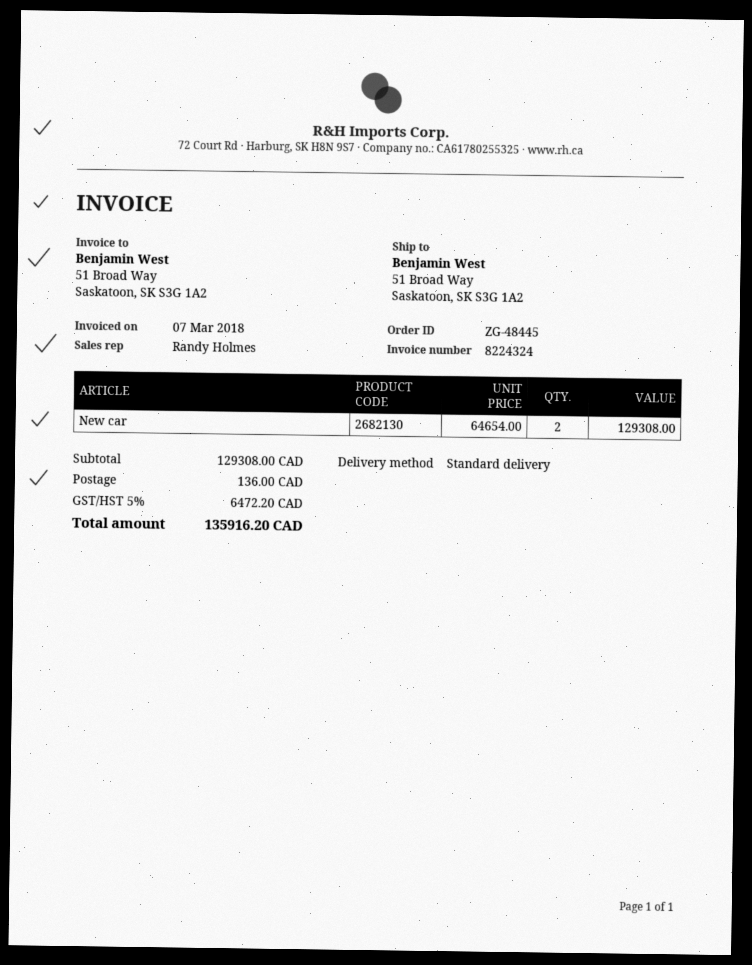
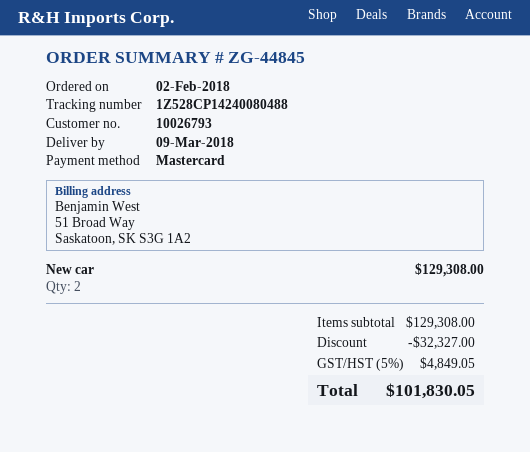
order number: ZG-48445 -> ZG-44845
discount: none -> 32327.00
shipping: 136.00 -> none
tax: 5% = 6472.20 -> 5% = 4849.05
total: 135916.20 -> 101830.05

